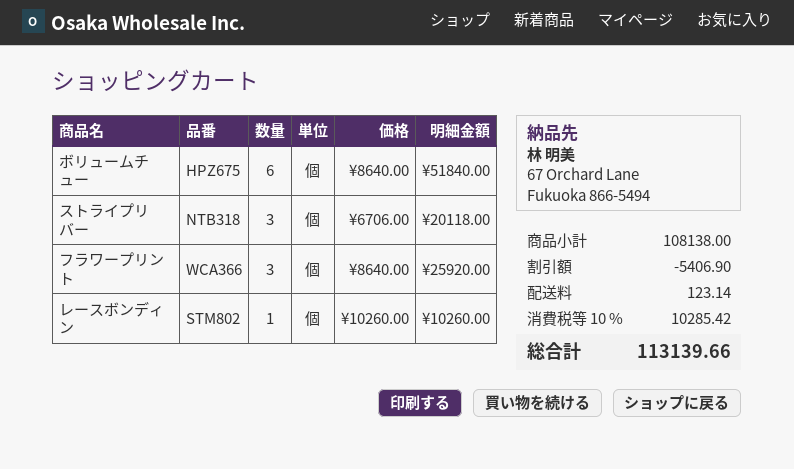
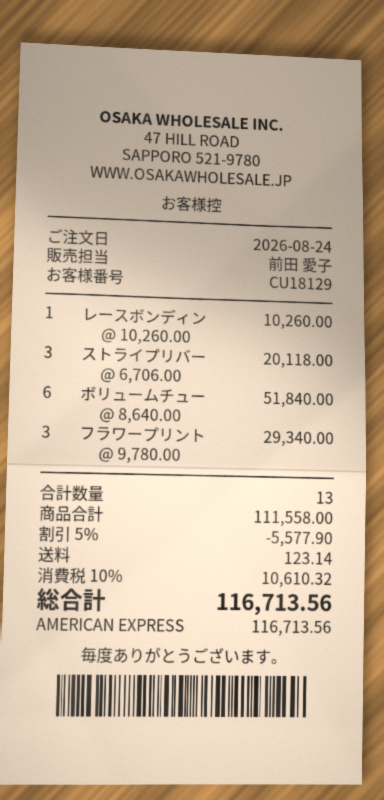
フラワープリント: 3 x 8640.00 = 25920.00 -> 3 x 9780.00 = 29340.00
subtotal: 108138.00 -> 111558.00
discount: 5406.90 -> 5577.90
tax: 10% = 10285.42 -> 10% = 10610.32
total: 113139.66 -> 116713.56

